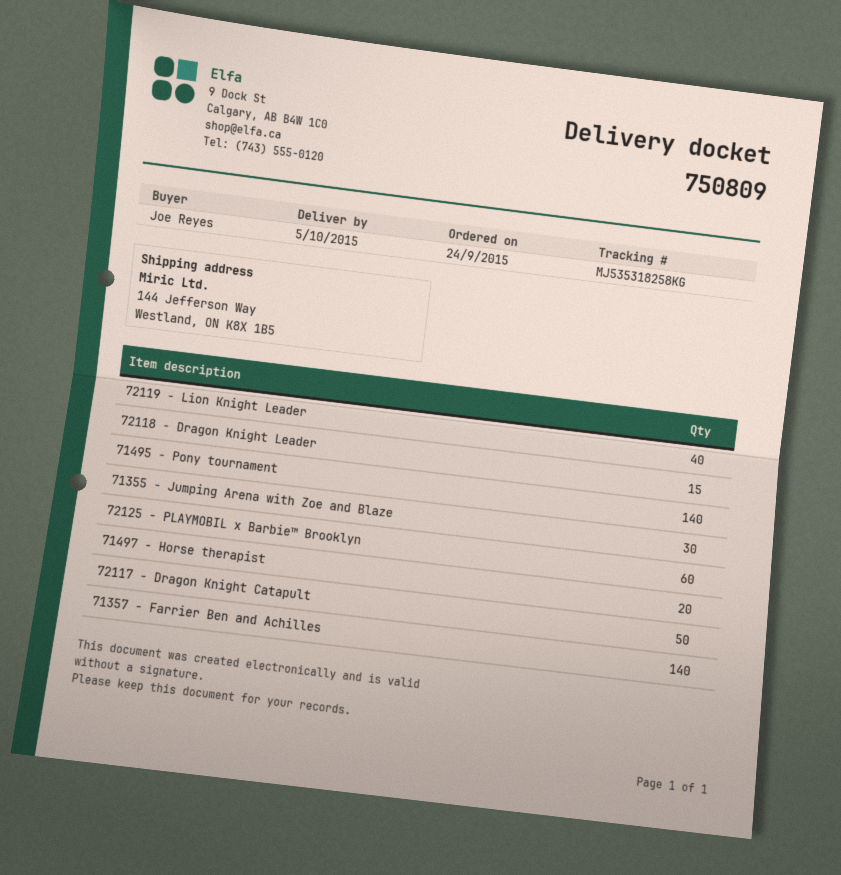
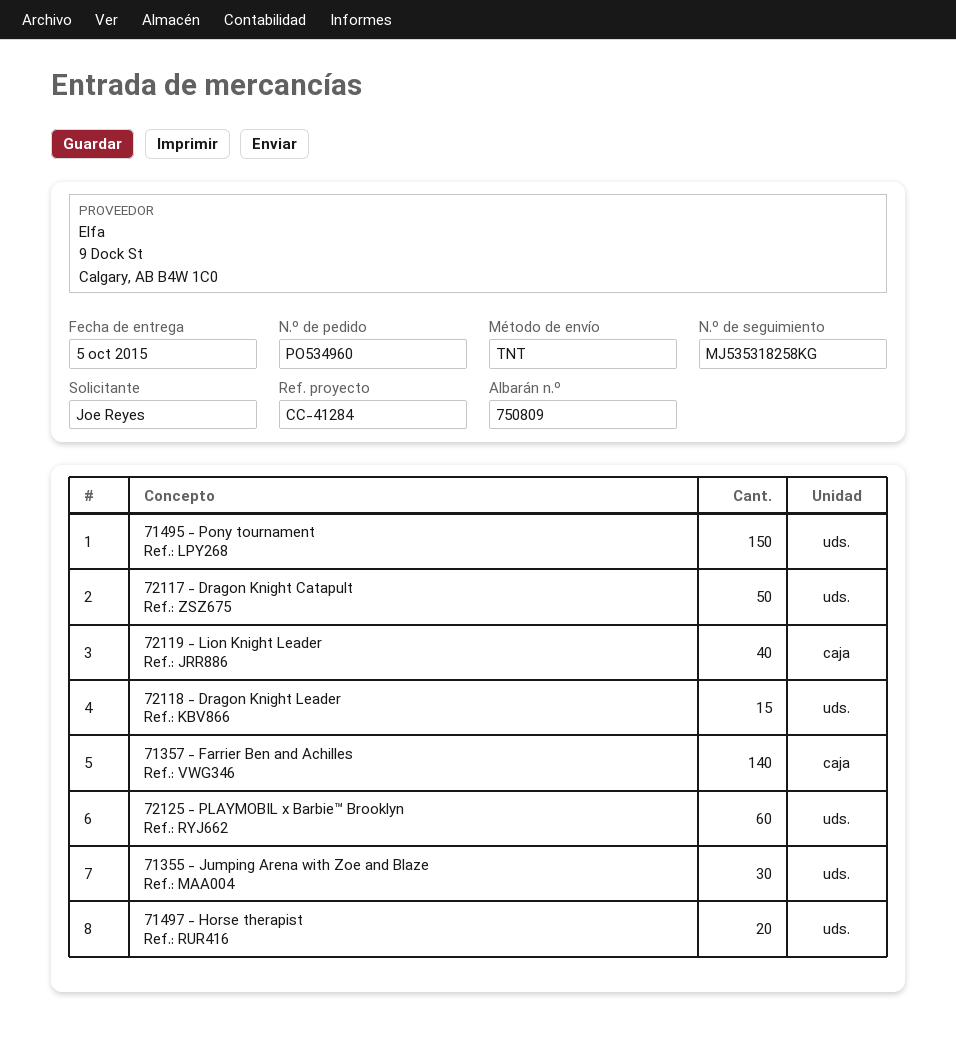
71495 - Pony tournament: 140 -> 150

